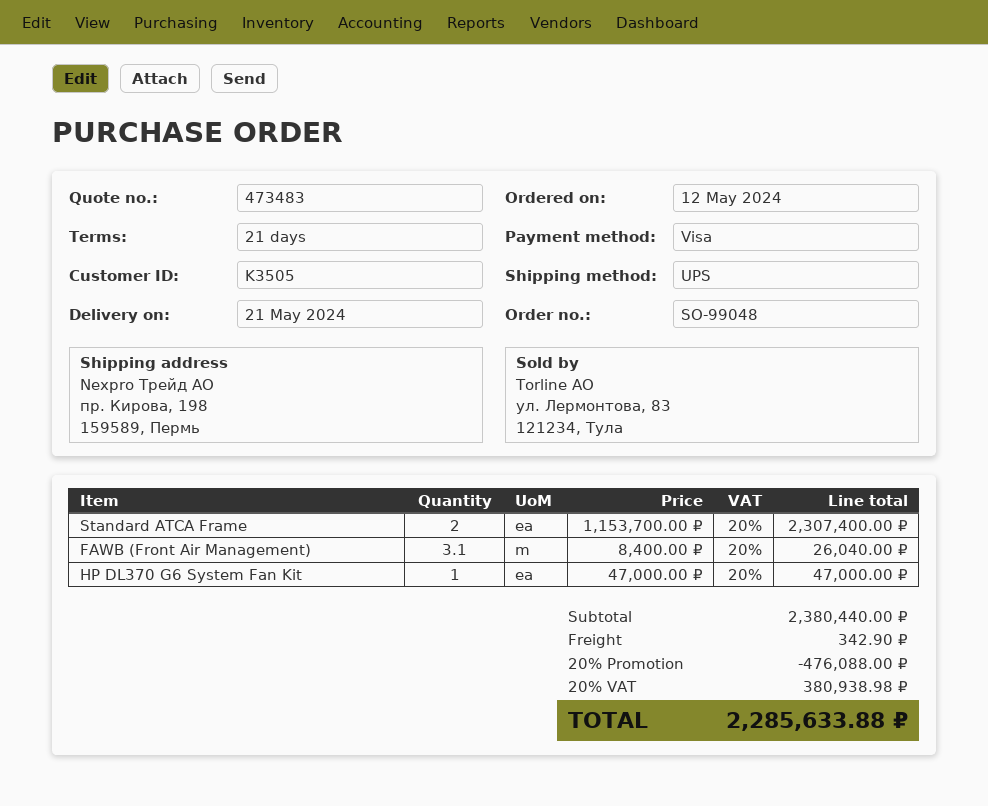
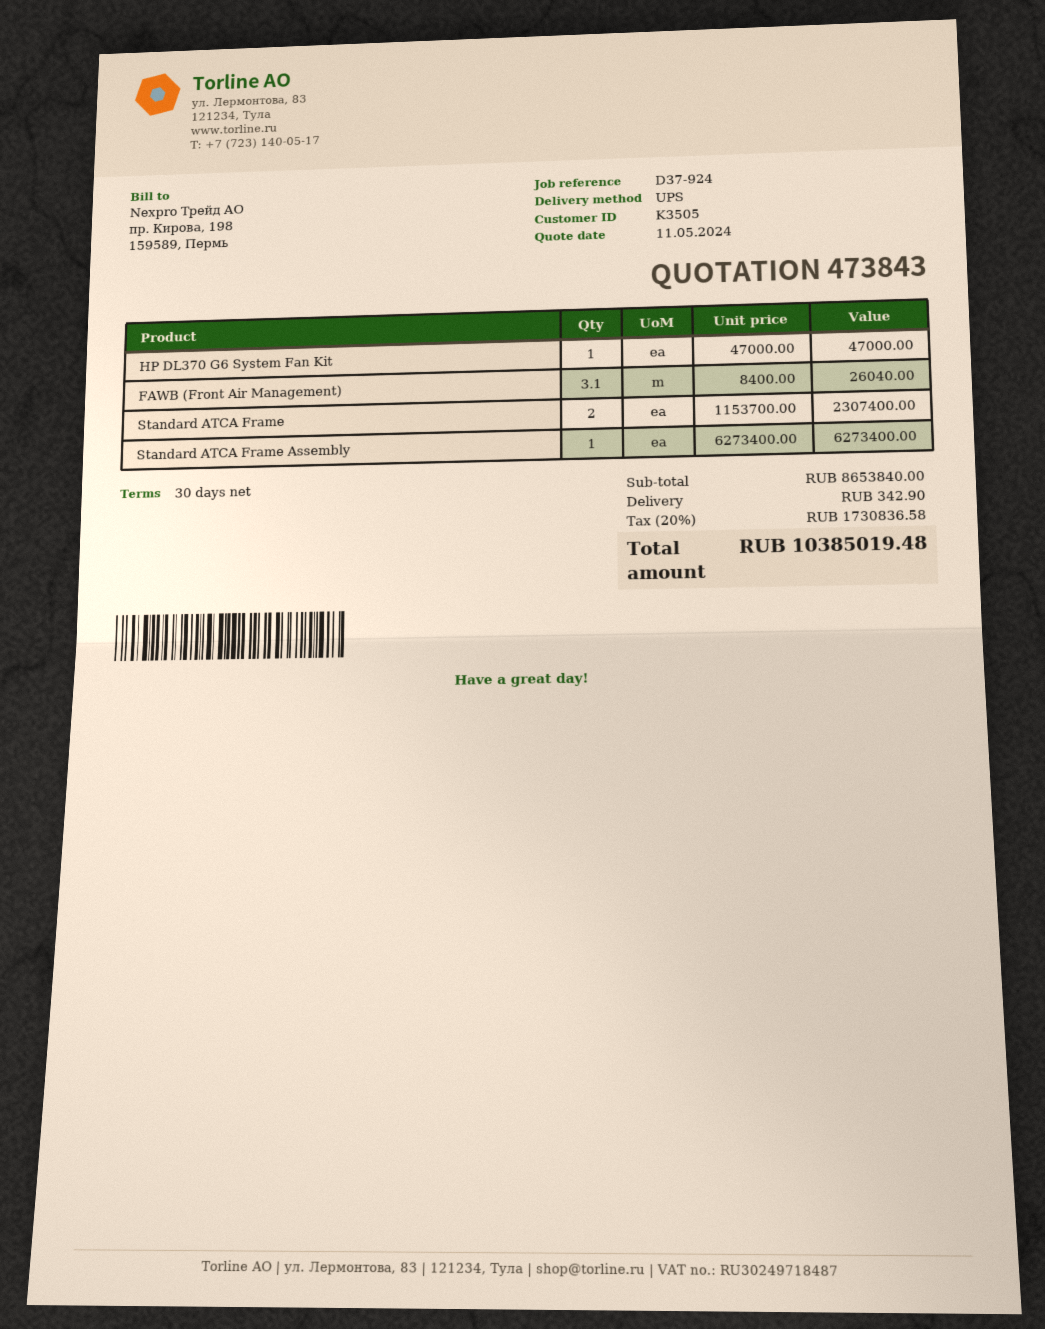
quote number: 473483 -> 473843
payment terms: 21 days -> 30 days
Standard ATCA Frame Assembly: none -> 1 x 6273400.00 = 6273400.00
subtotal: 2380440.00 -> 8653840.00
discount: 20% = 476088.00 -> none
tax: 20% = 380938.98 -> 20% = 1730836.58
total: 2285633.88 -> 10385019.48

